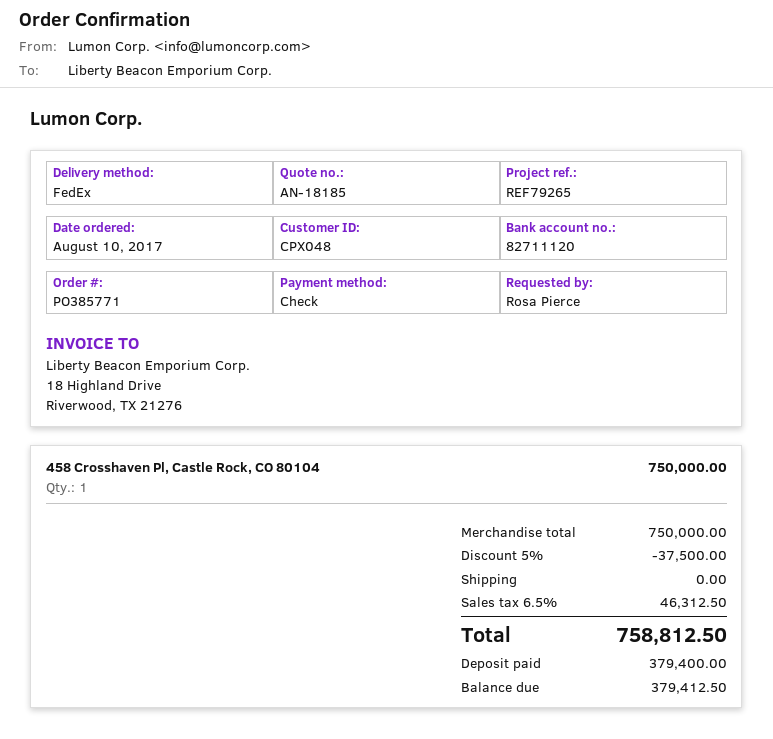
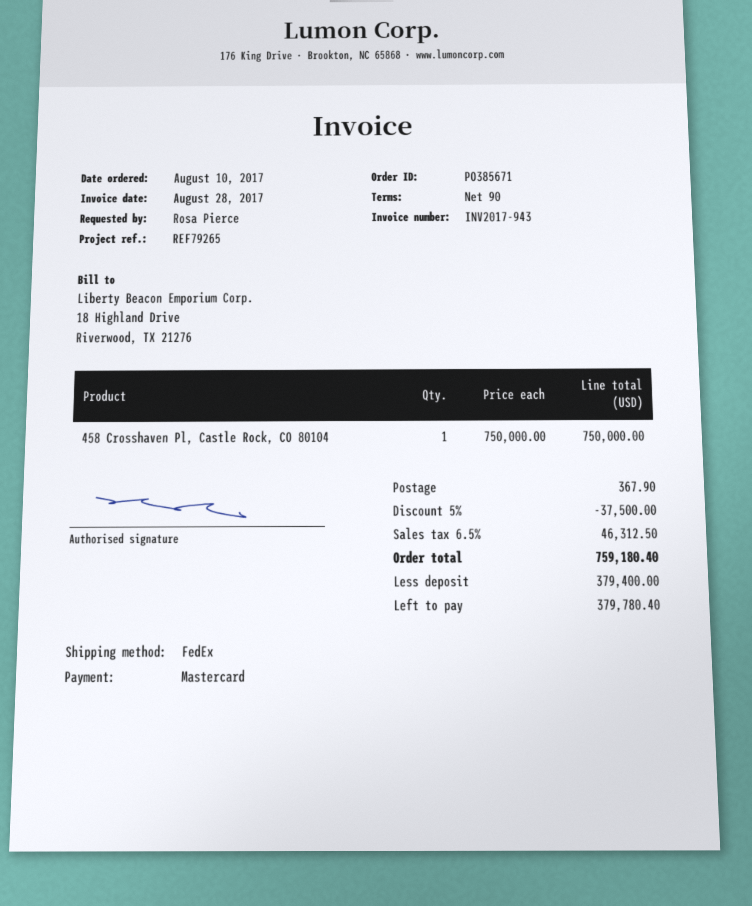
order number: PO385771 -> PO385671
payment method: cheque -> Mastercard
shipping: 0.00 -> 367.90
total: 758812.50 -> 759180.40
balance: 379412.50 -> 379780.40

